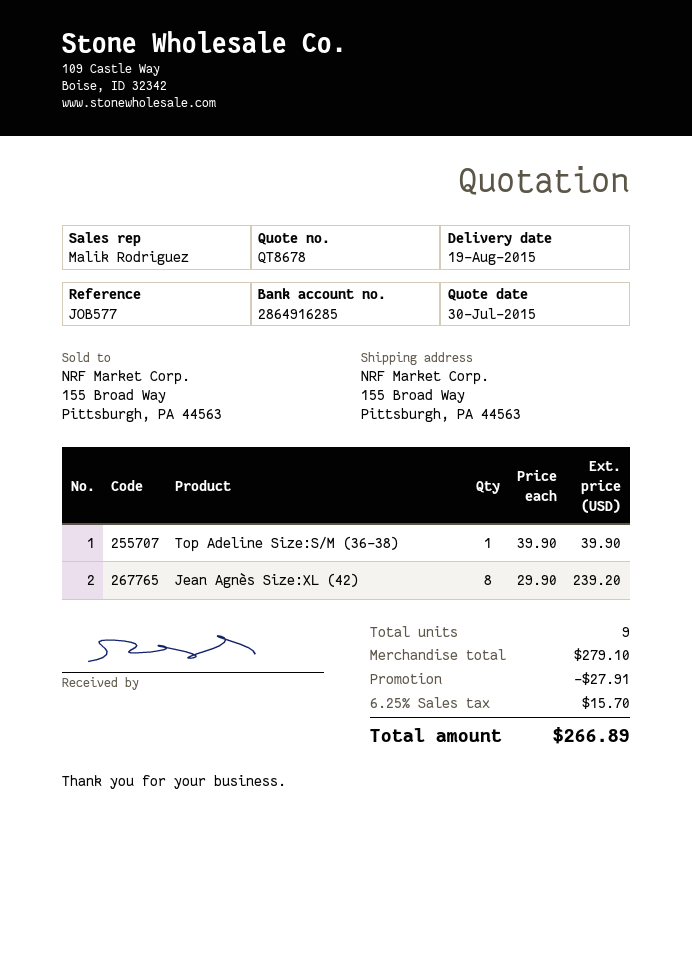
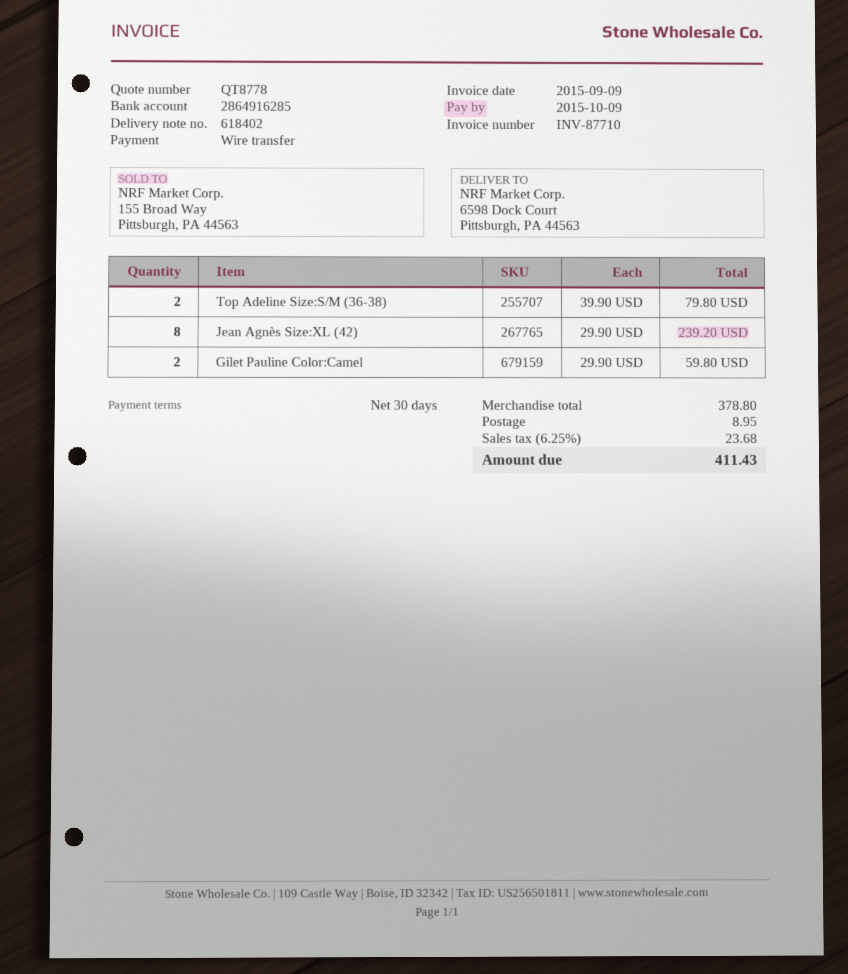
quote number: QT8678 -> QT8778
ship to: 155 Broad Way, Pittsburgh, PA 44563 -> 6598 Dock Court, Pittsburgh, PA 44563
Top Adeline Size:S/M (36-38): 1 x 39.90 = 39.90 -> 2 x 39.90 = 79.80
Gilet Pauline Color:Camel: none -> 2 x 29.90 = 59.80
subtotal: 279.10 -> 378.80
discount: 27.91 -> none
shipping: none -> 8.95
tax: 6.25% = 15.70 -> 6.25% = 23.68
total: 266.89 -> 411.43

